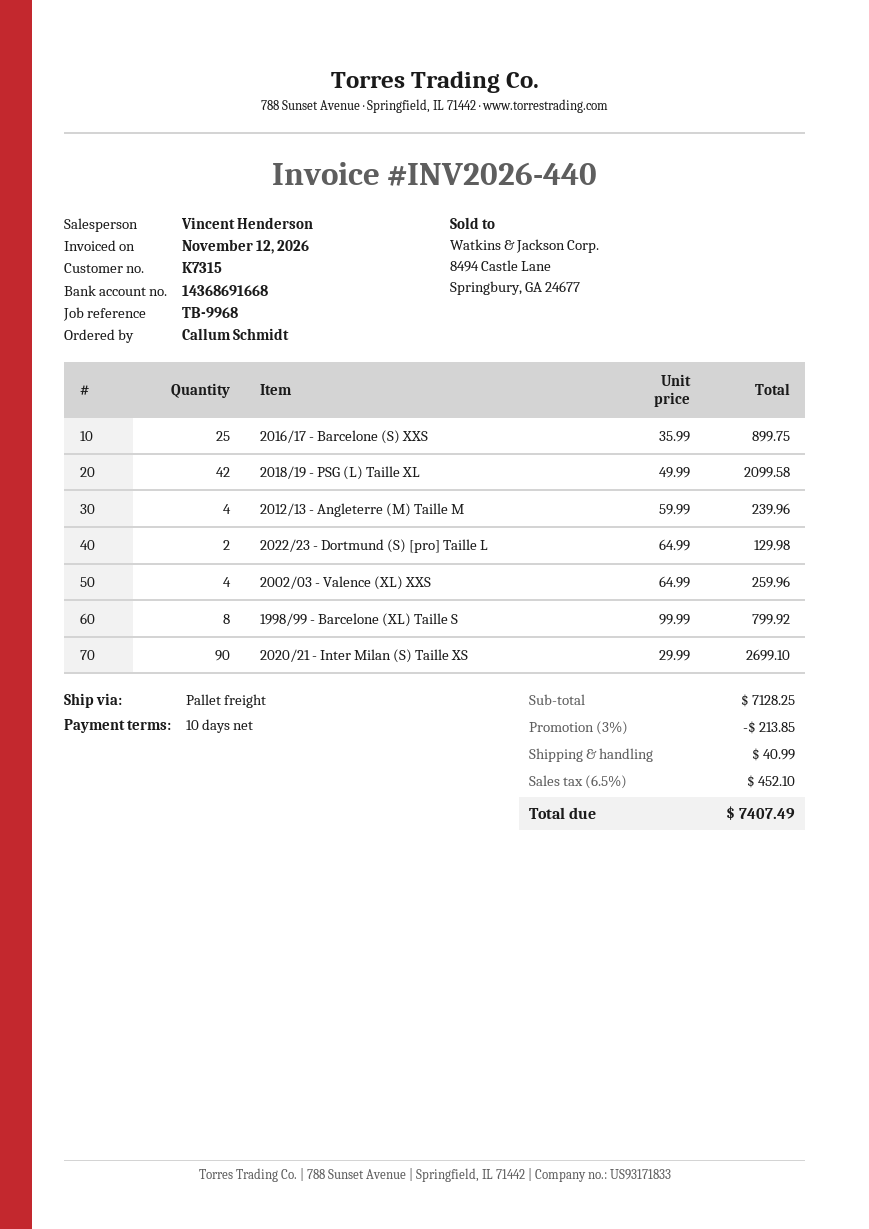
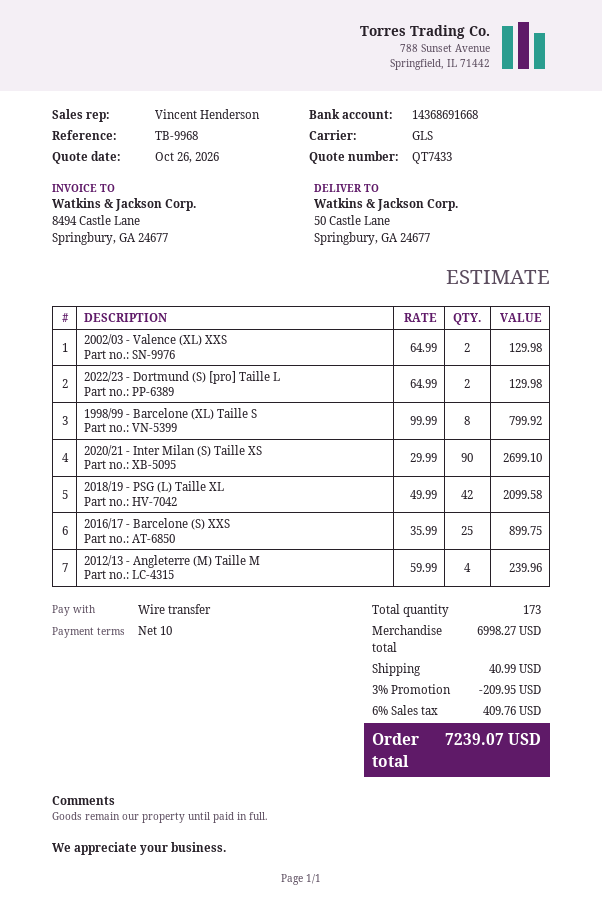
shipping method: pallet freight -> GLS
2002/03 - Valence (XL) XXS: 4 x 64.99 = 259.96 -> 2 x 64.99 = 129.98
subtotal: 7128.25 -> 6998.27
discount: 3% = 213.85 -> 3% = 209.95
tax: 6.5% = 452.10 -> 6% = 409.76
total: 7407.49 -> 7239.07

